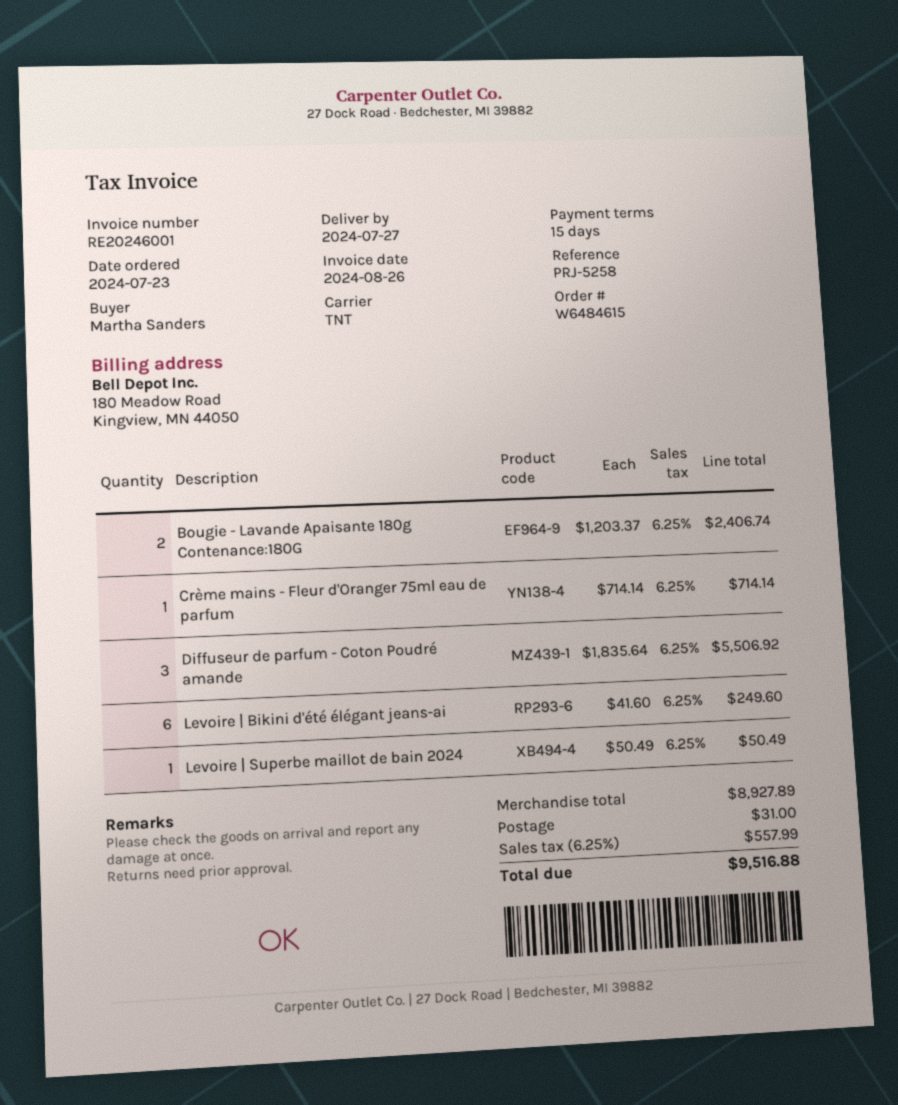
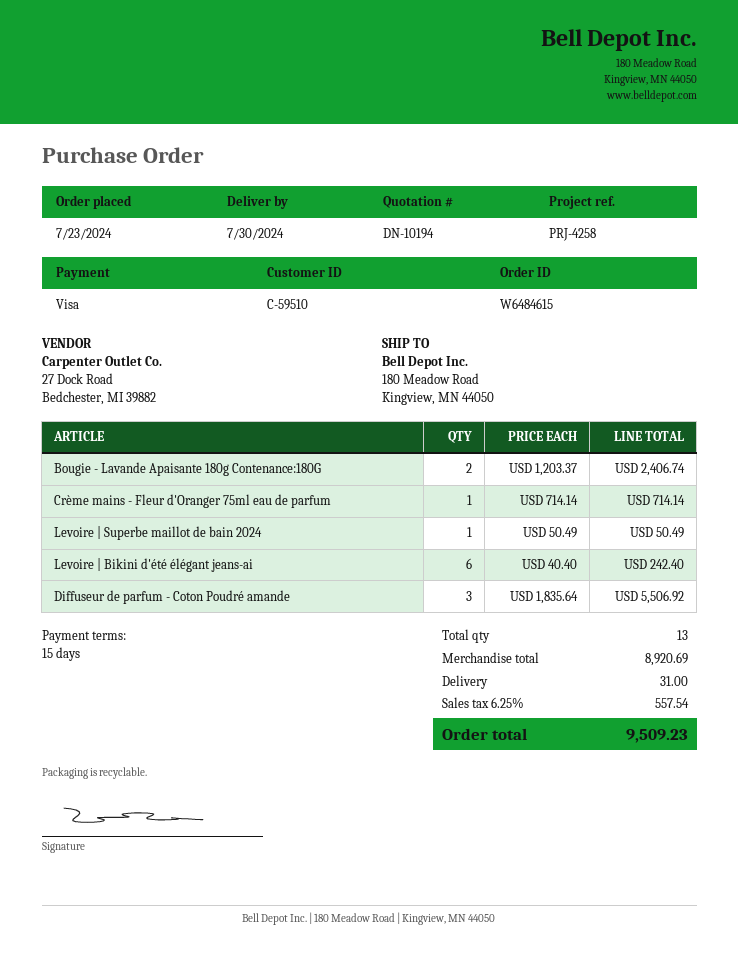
delivery date: 2024-07-27 -> 2024-07-30
reference: PRJ-5258 -> PRJ-4258
Levoire | Bikini d'été élégant jeans-ai: 6 x 41.60 = 249.60 -> 6 x 40.40 = 242.40
subtotal: 8927.89 -> 8920.69
tax: 6.25% = 557.99 -> 6.25% = 557.54
total: 9516.88 -> 9509.23

